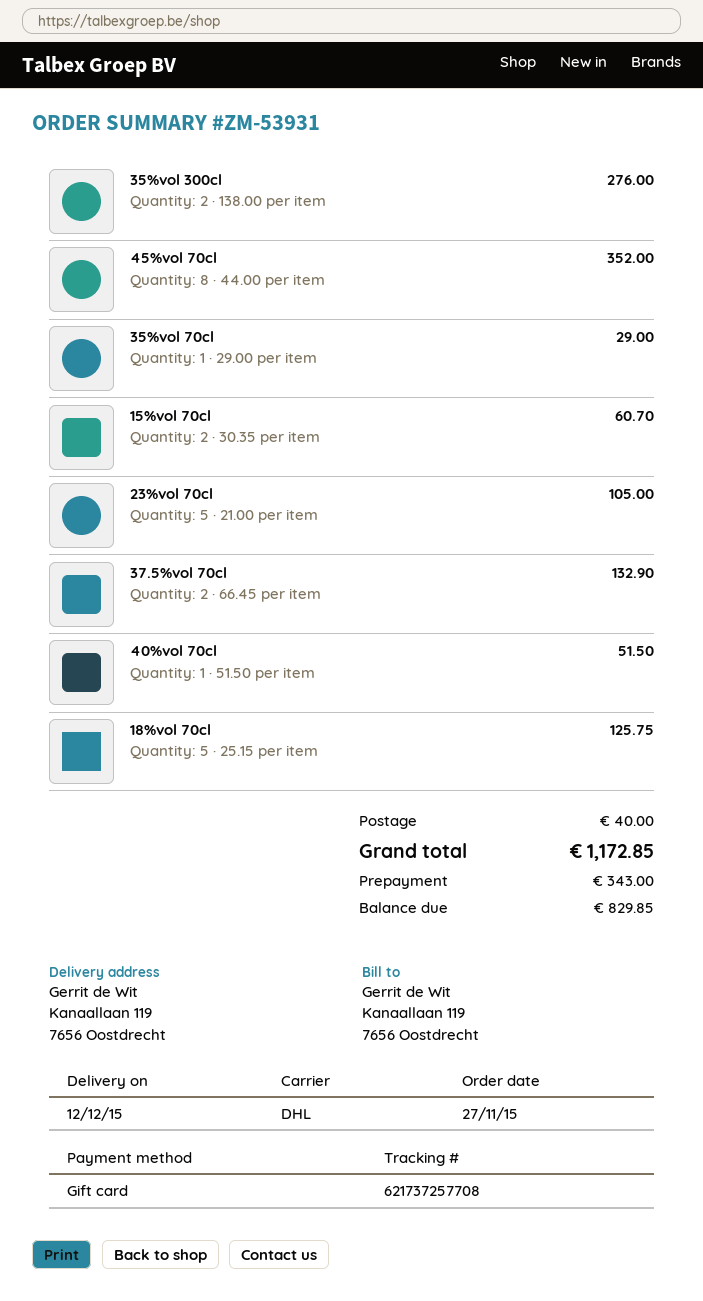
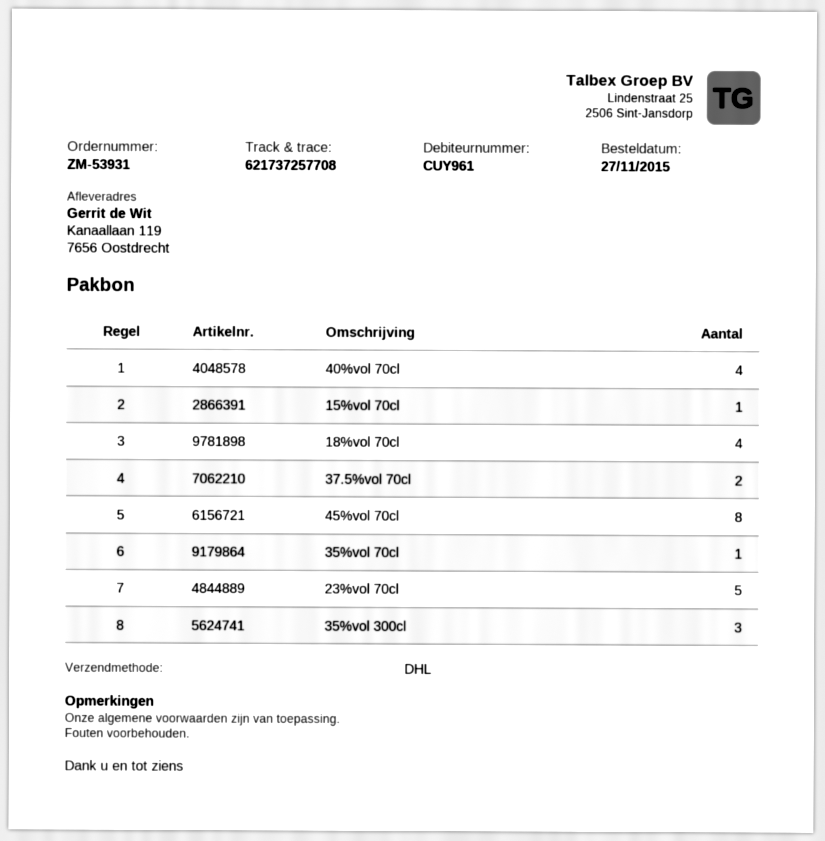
35%vol 300cl: 2 -> 3
15%vol 70cl: 2 -> 1
40%vol 70cl: 1 -> 4
18%vol 70cl: 5 -> 4

